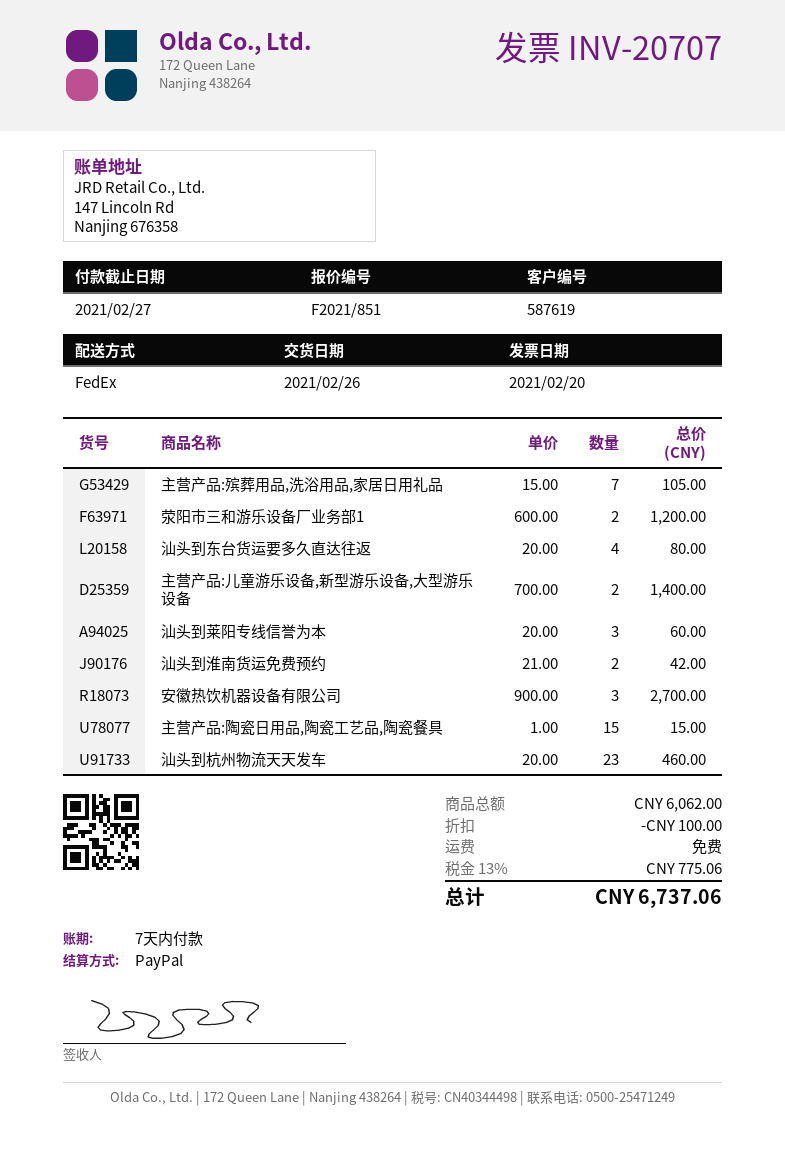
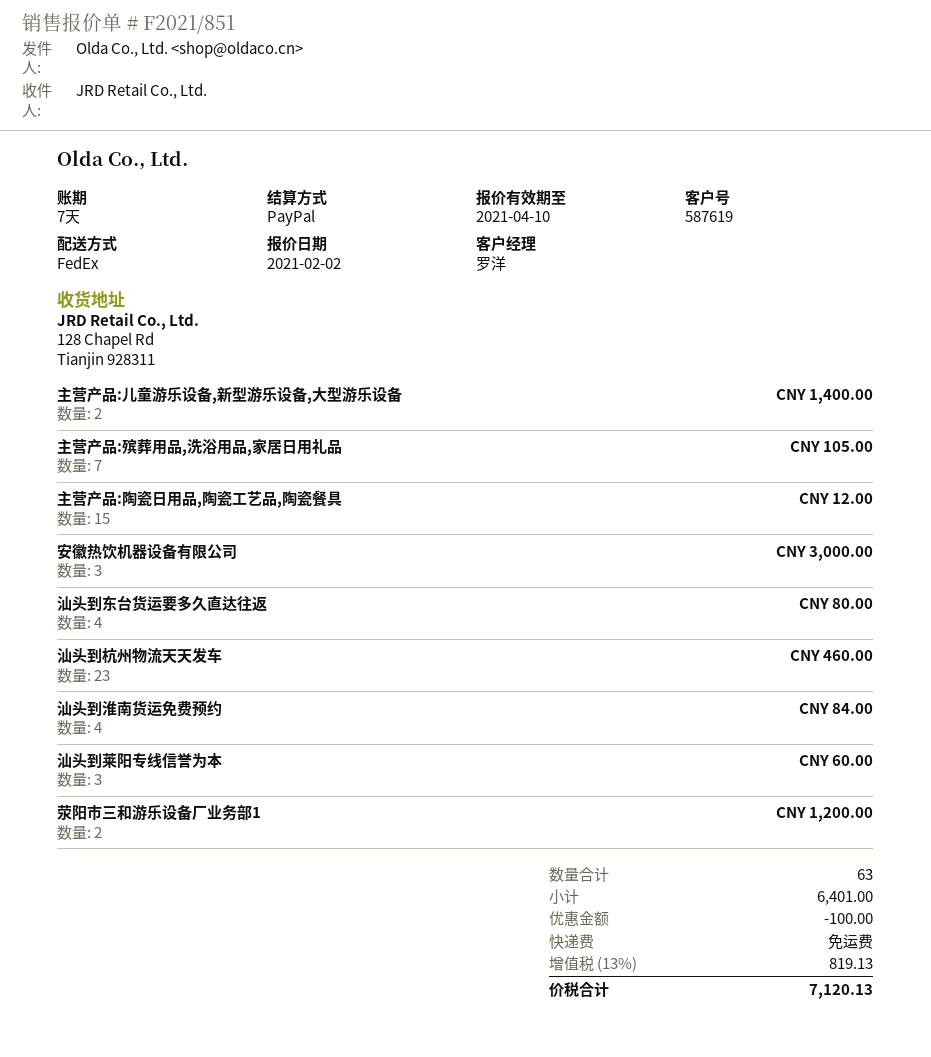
汕头到淮南货运免费预约: 2 for 42.00 -> 4 for 84.00
安徽热饮机器设备有限公司: 3 for 2700.00 -> 3 for 3000.00
主营产品:陶瓷日用品,陶瓷工艺品,陶瓷餐具: 15 for 15.00 -> 15 for 12.00
subtotal: 6062.00 -> 6401.00
tax: 13% = 775.06 -> 13% = 819.13
total: 6737.06 -> 7120.13

